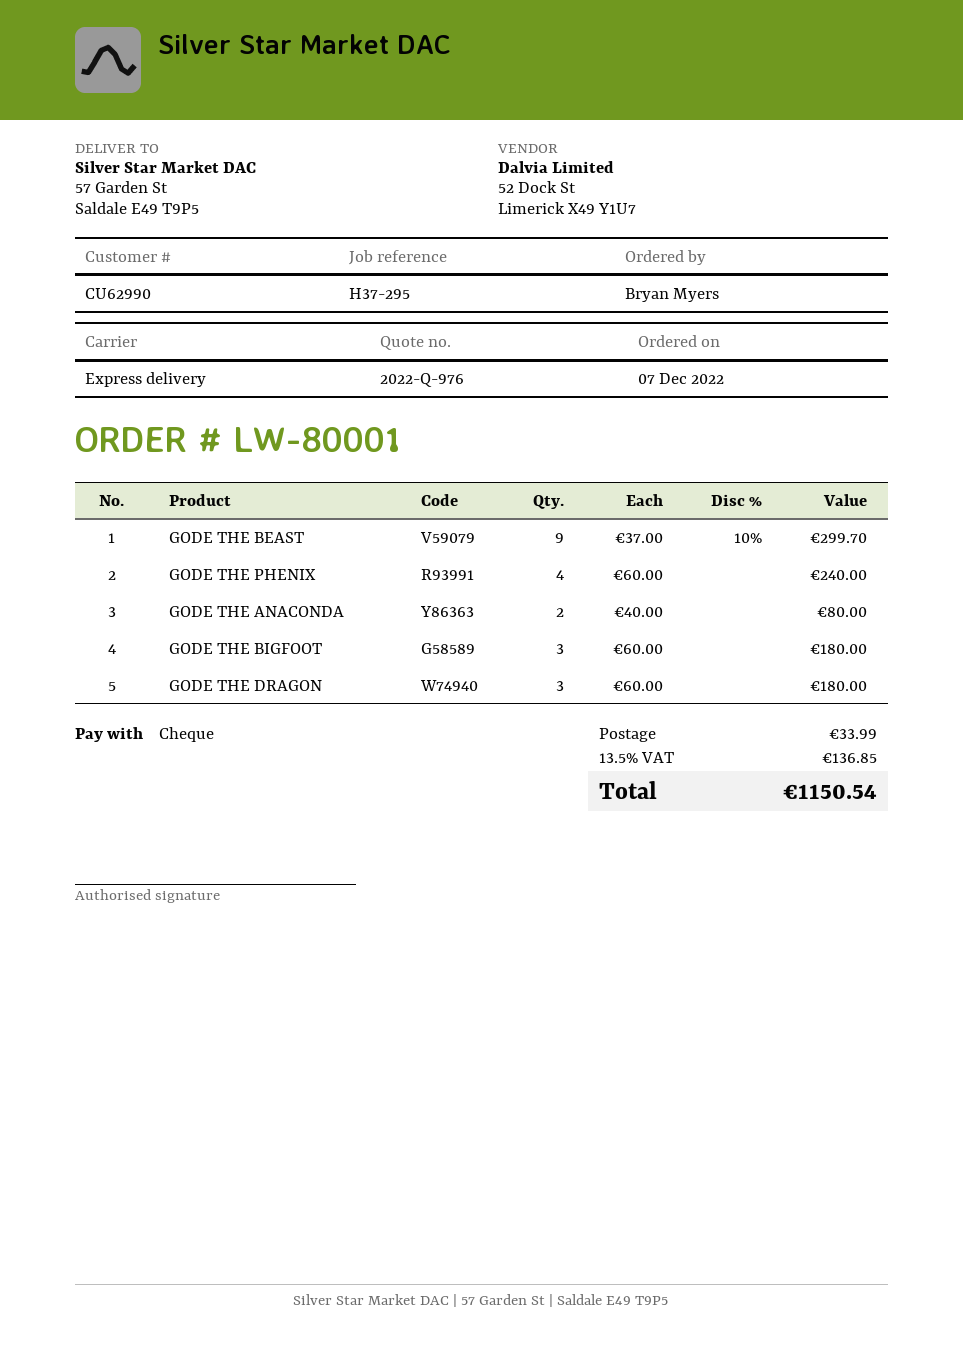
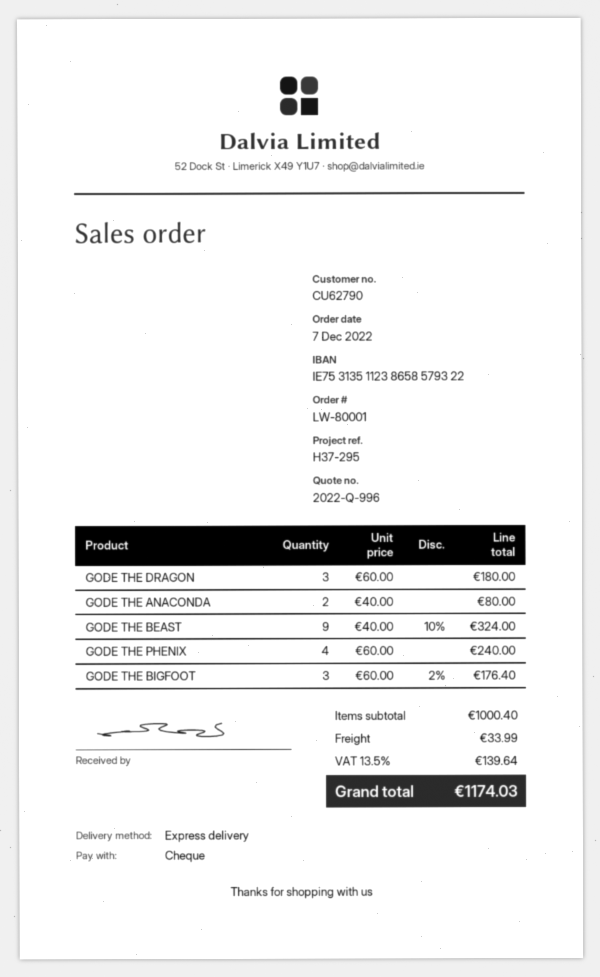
quote number: 2022-Q-976 -> 2022-Q-996
customer number: CU62990 -> CU62790
GODE THE BEAST: 9 x 37.00 - 10% = 299.70 -> 9 x 40.00 - 10% = 324.00
GODE THE BIGFOOT: 3 x 60.00 = 180.00 -> 3 x 60.00 - 2% = 176.40
tax: 13.5% = 136.85 -> 13.5% = 139.64
total: 1150.54 -> 1174.03

